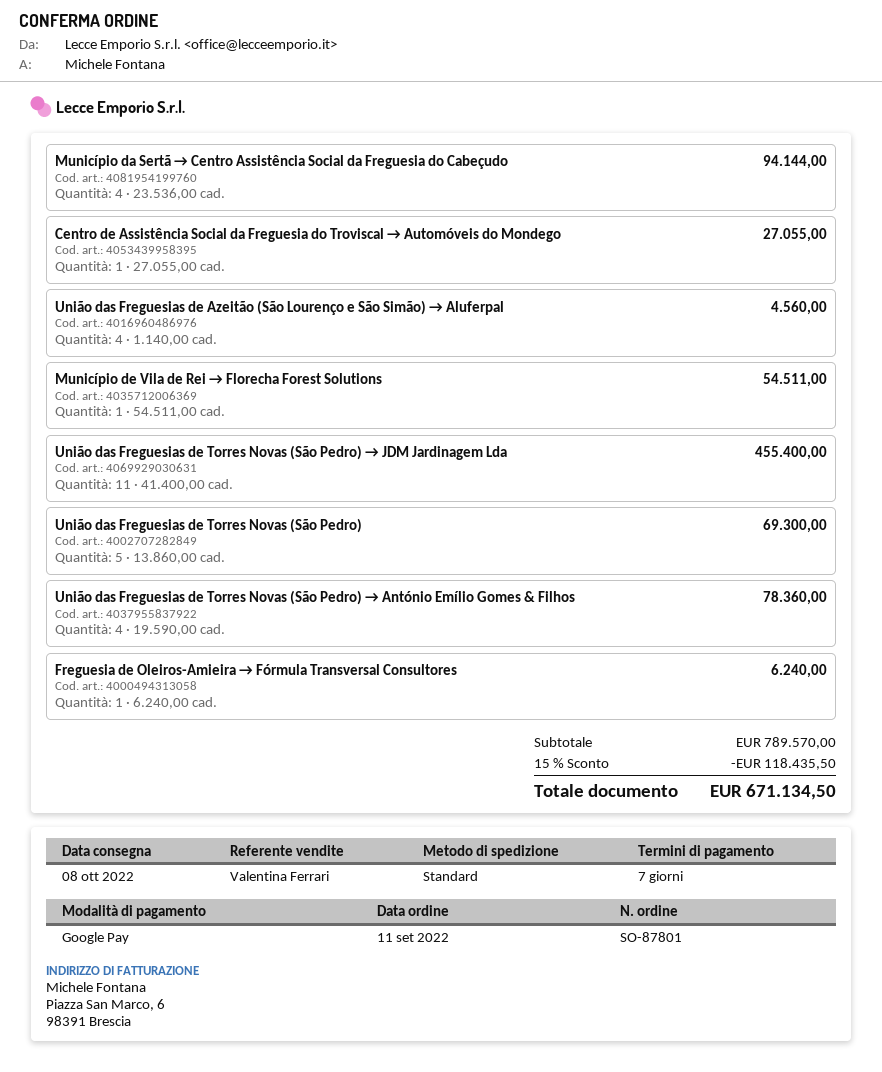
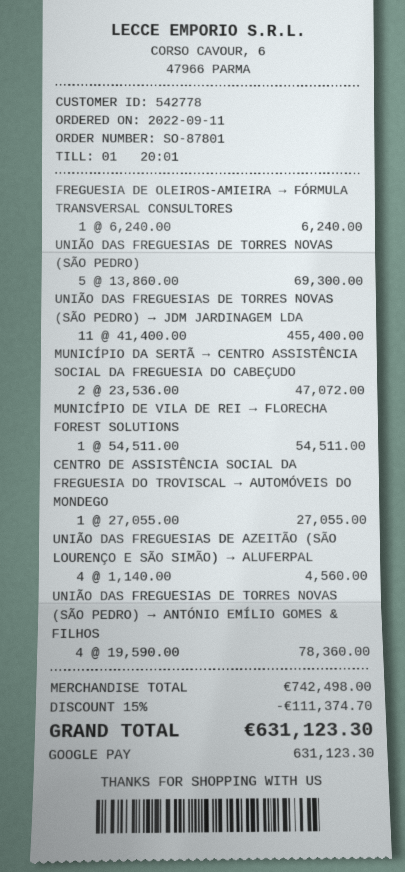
Município da Sertã → Centro Assistência Social da Freguesia do Cabeçudo: 4 x 23536.00 = 94144.00 -> 2 x 23536.00 = 47072.00
subtotal: 789570.00 -> 742498.00
discount: 15% = 118435.50 -> 15% = 111374.70
total: 671134.50 -> 631123.30

